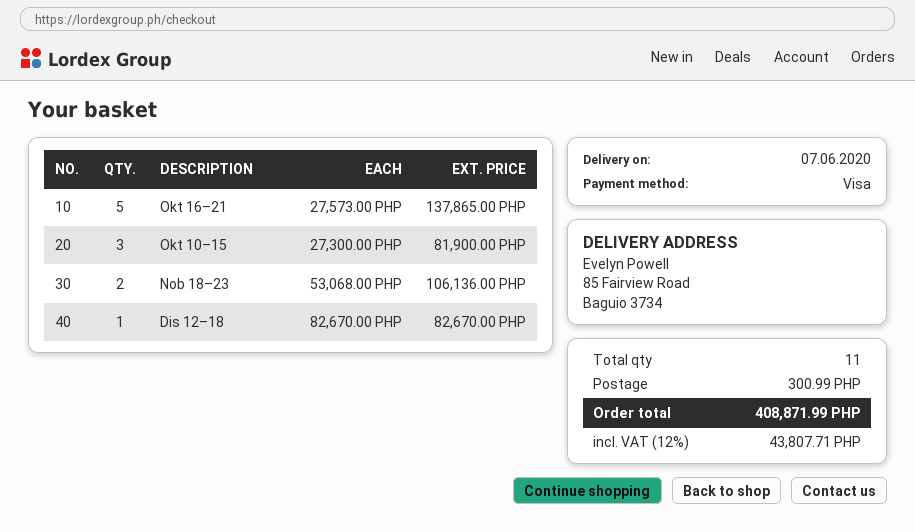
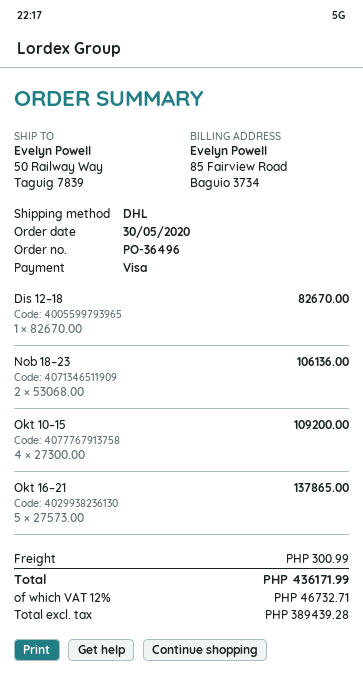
ship to: 85 Fairview Road, Baguio 3734 -> 50 Railway Way, Taguig 7839
Okt 10–15: 3 x 27300.00 = 81900.00 -> 4 x 27300.00 = 109200.00
tax: 12% = 43807.71 -> 12% = 46732.71
total: 408871.99 -> 436171.99

